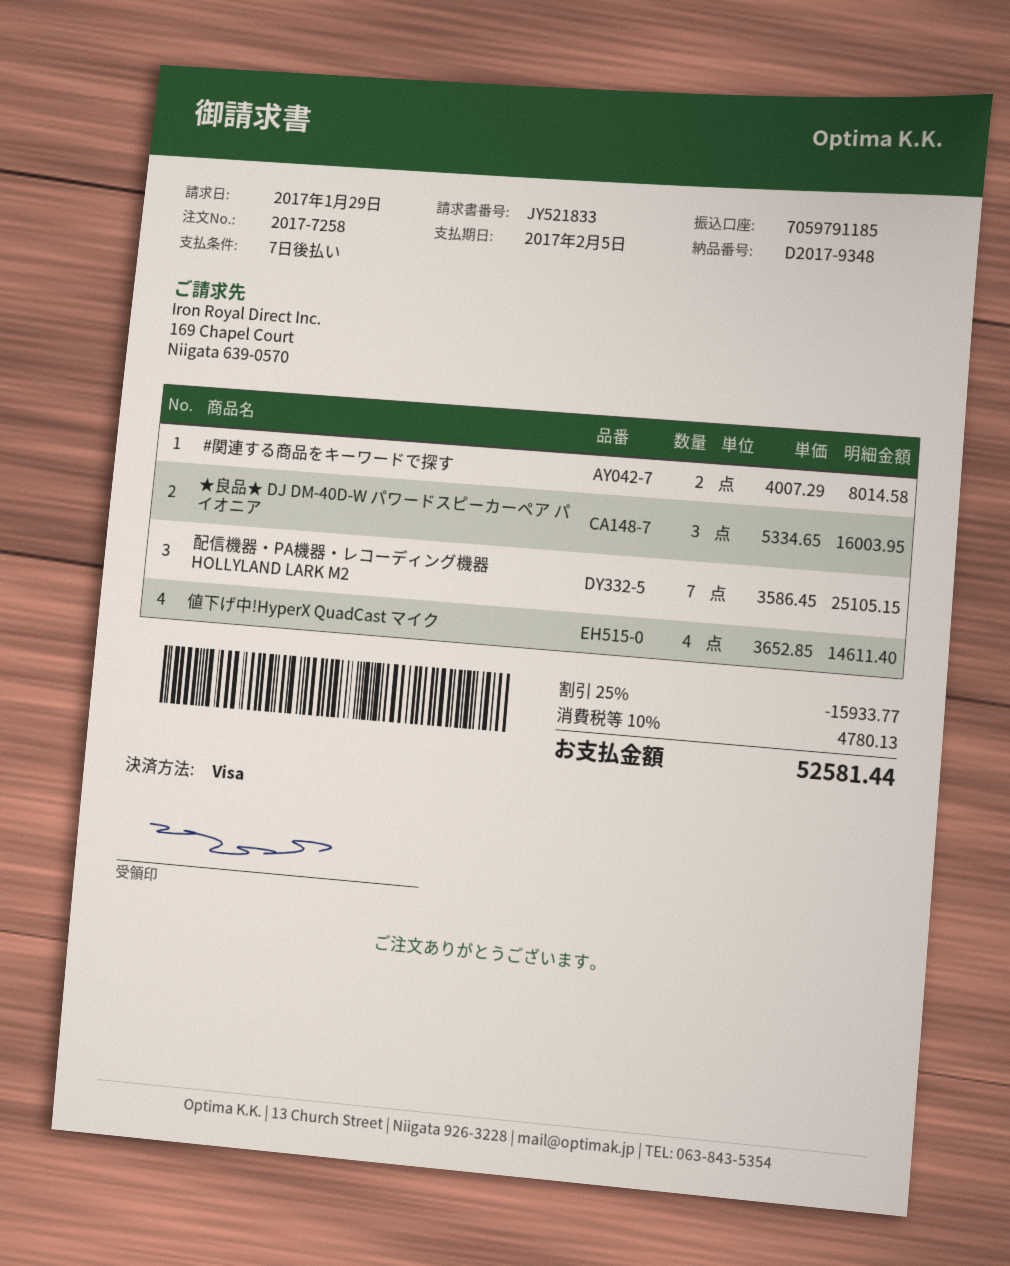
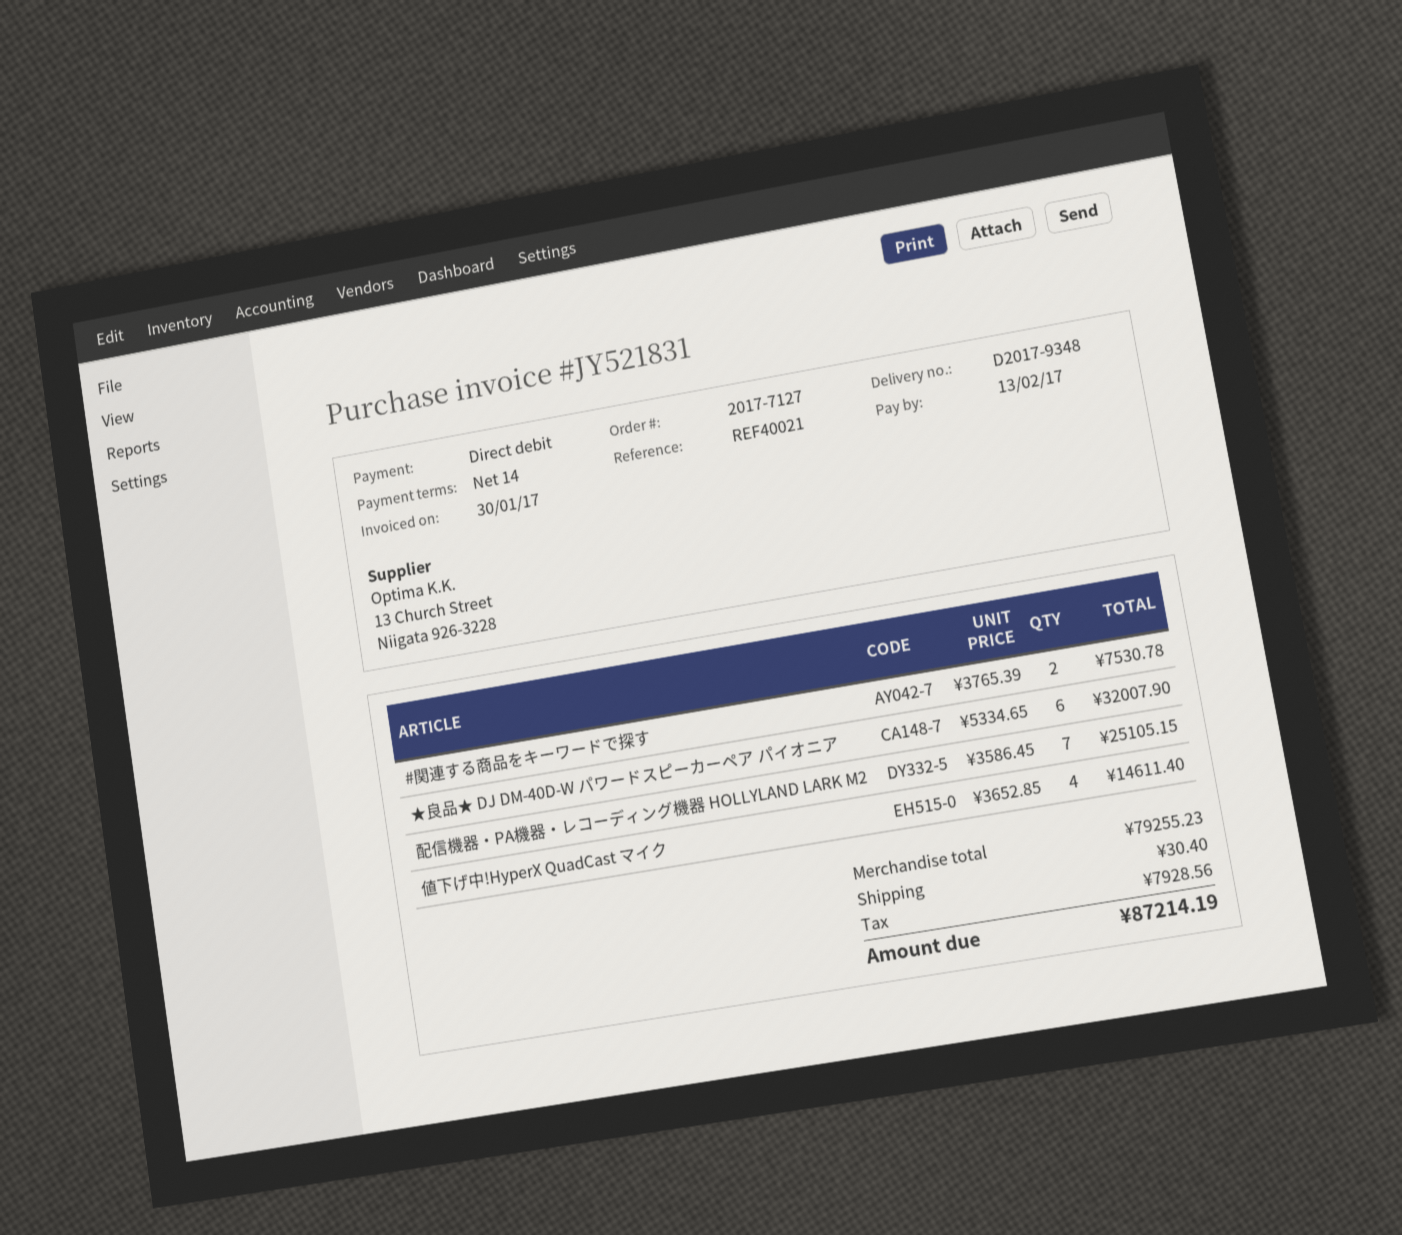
order number: 2017-7258 -> 2017-7127
invoice number: JY521833 -> JY521831
invoice date: 2017-01-29 -> 2017-01-30
payment terms: 7 days -> 14 days
due date: 2017-02-05 -> 2017-02-13
payment method: Visa -> direct debit
#関連する商品をキーワードで探す: 2 x 4007.29 = 8014.58 -> 2 x 3765.39 = 7530.78
★良品★ DJ DM-40D-W パワードスピーカーペア パイオニア: 3 x 5334.65 = 16003.95 -> 6 x 5334.65 = 32007.90
discount: 25% = 15933.77 -> none
shipping: none -> 30.40
tax: 4780.13 -> 7928.56
total: 52581.44 -> 87214.19

